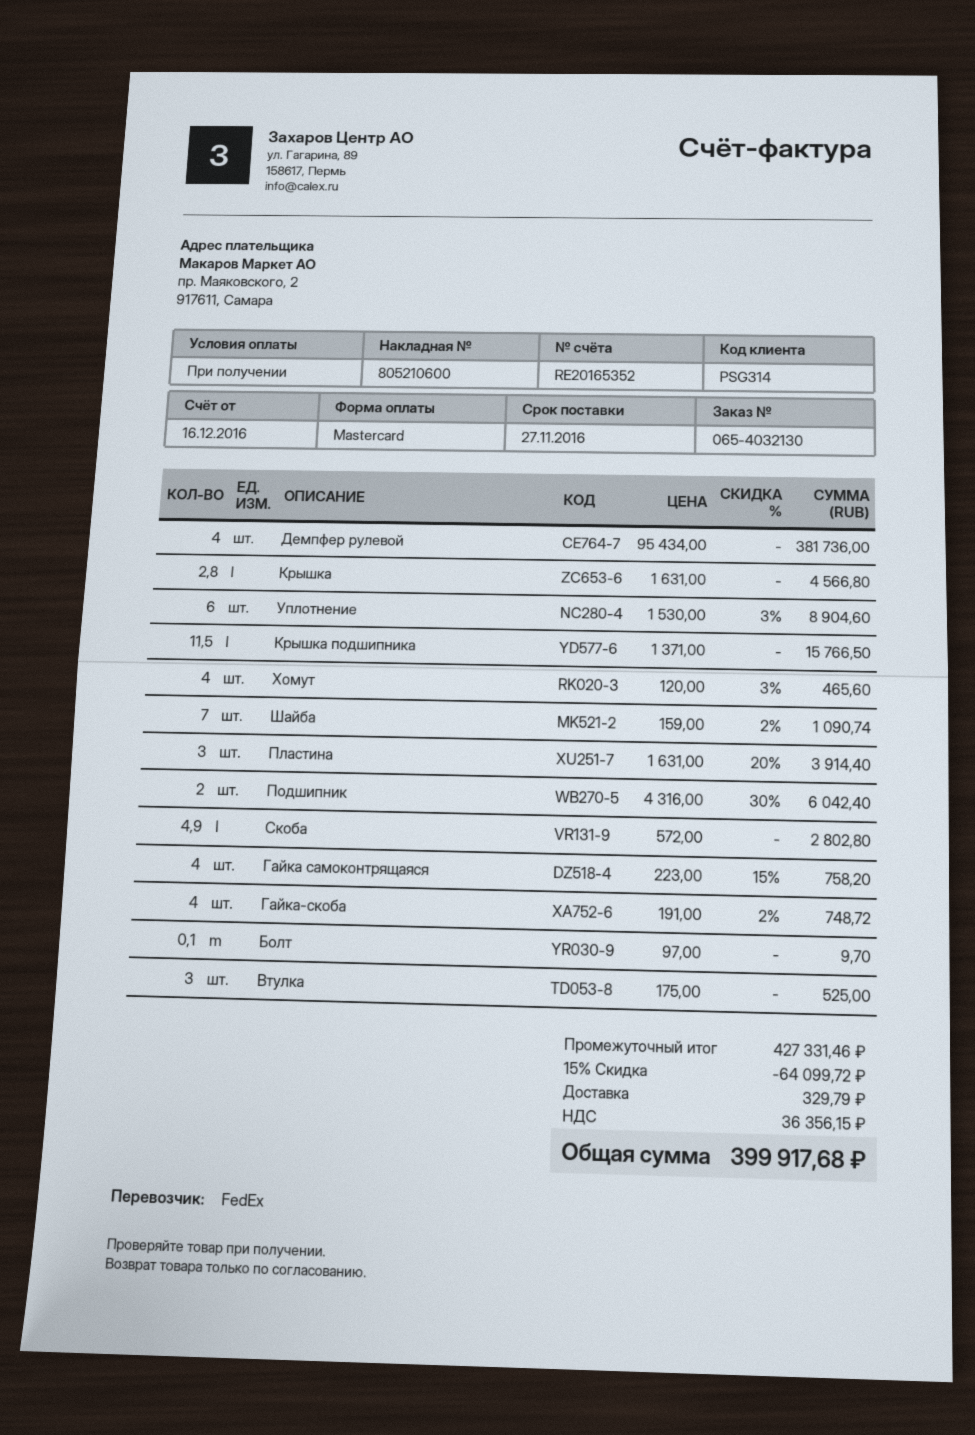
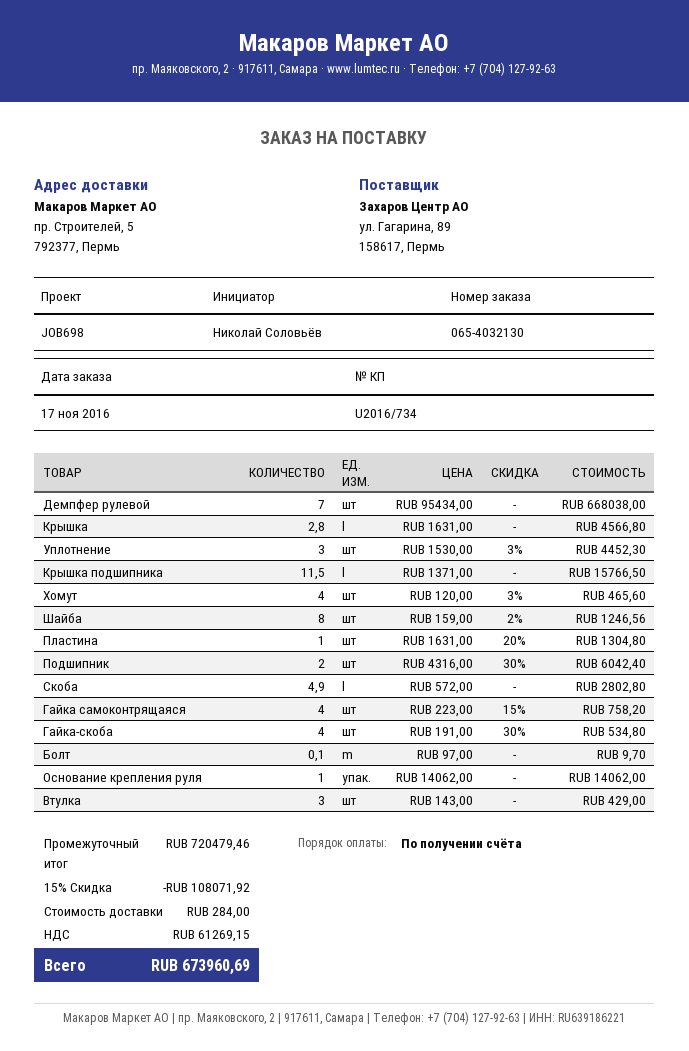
Демпфер рулевой: 4 x 95434.00 = 381736.00 -> 7 x 95434.00 = 668038.00
Уплотнение: 6 x 1530.00 - 3% = 8904.60 -> 3 x 1530.00 - 3% = 4452.30
Шайба: 7 x 159.00 - 2% = 1090.74 -> 8 x 159.00 - 2% = 1246.56
Пластина: 3 x 1631.00 - 20% = 3914.40 -> 1 x 1631.00 - 20% = 1304.80
Гайка-скоба: 4 x 191.00 - 2% = 748.72 -> 4 x 191.00 - 30% = 534.80
Втулка: 3 x 175.00 = 525.00 -> 3 x 143.00 = 429.00
Основание крепления руля: none -> 1 x 14062.00 = 14062.00
subtotal: 427331.46 -> 720479.46
discount: 15% = 64099.72 -> 15% = 108071.92
shipping: 329.79 -> 284.00
tax: 36356.15 -> 61269.15
total: 399917.68 -> 673960.69

